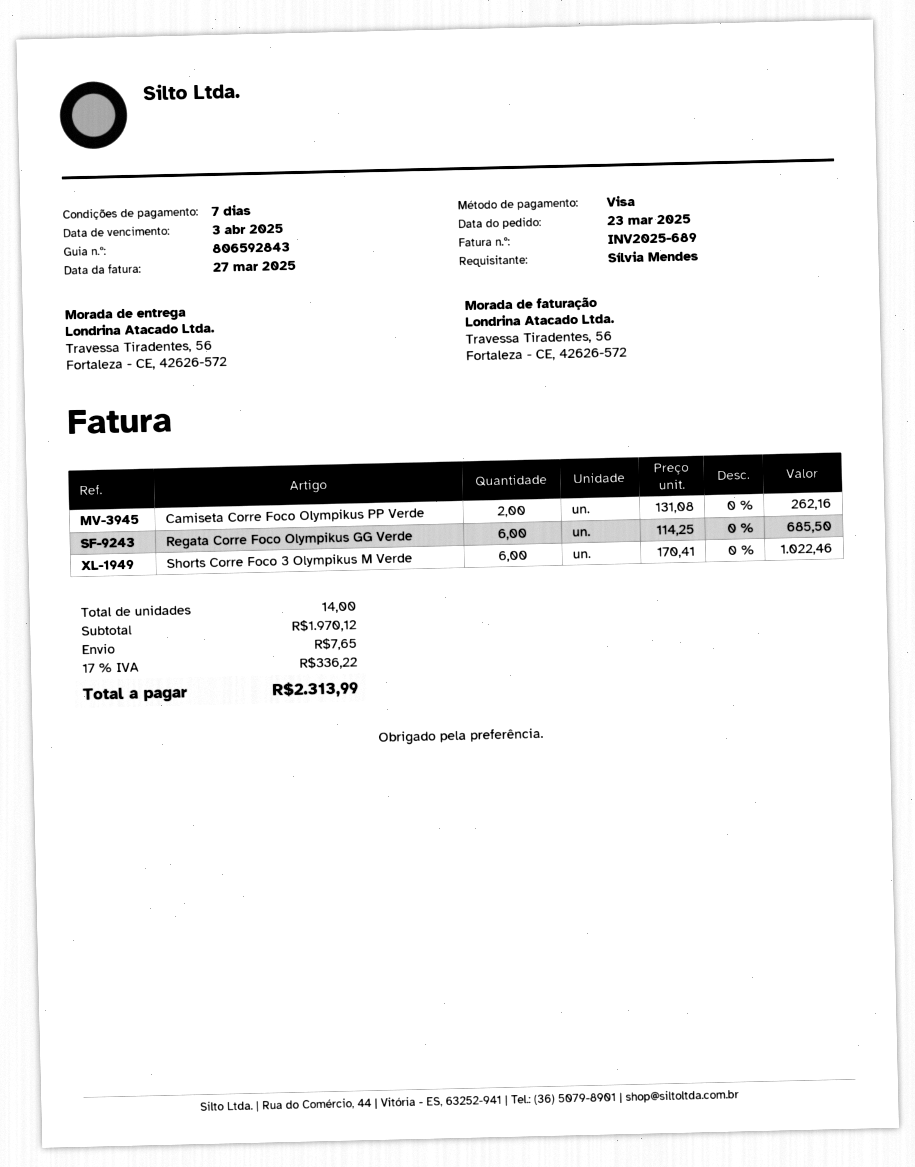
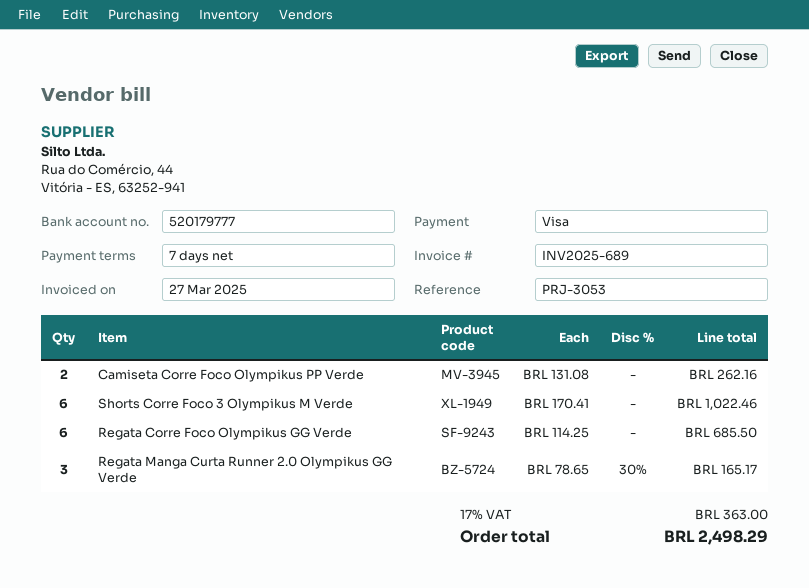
Regata Manga Curta Runner 2.0 Olympikus GG Verde: none -> 3 x 78.65 - 30% = 165.17
shipping: 7.65 -> none
tax: 17% = 336.22 -> 17% = 363.00
total: 2313.99 -> 2498.29

